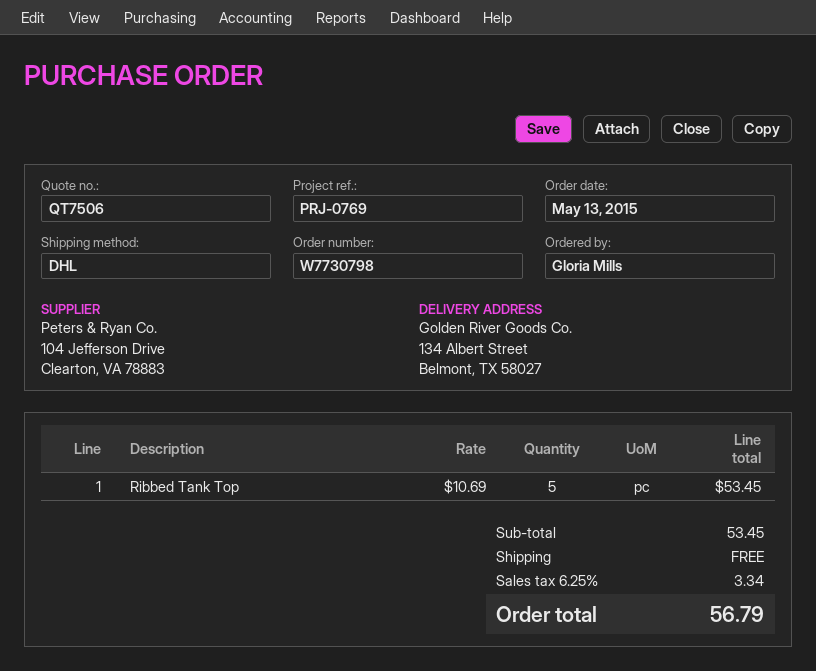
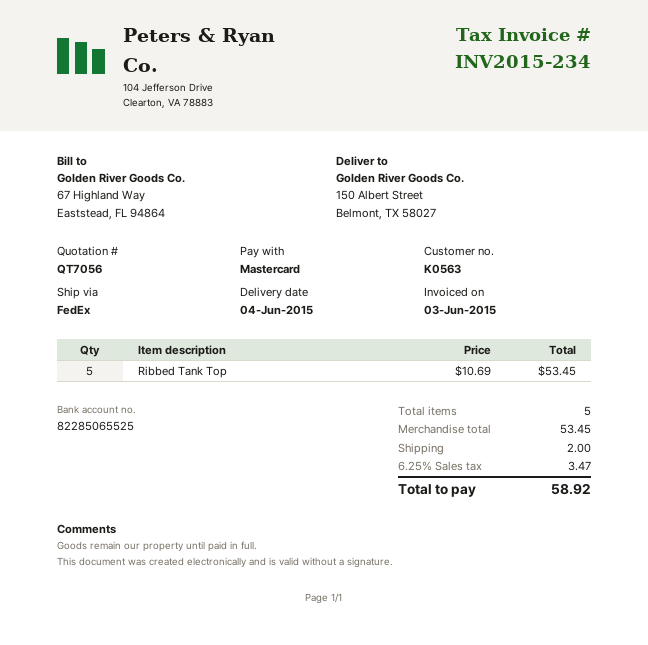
quote number: QT7506 -> QT7056
shipping method: DHL -> FedEx
ship to: 134 Albert Street, Belmont, TX 58027 -> 150 Albert Street, Belmont, TX 58027
shipping: 0.00 -> 2.00
tax: 6.25% = 3.34 -> 6.25% = 3.47
total: 56.79 -> 58.92

